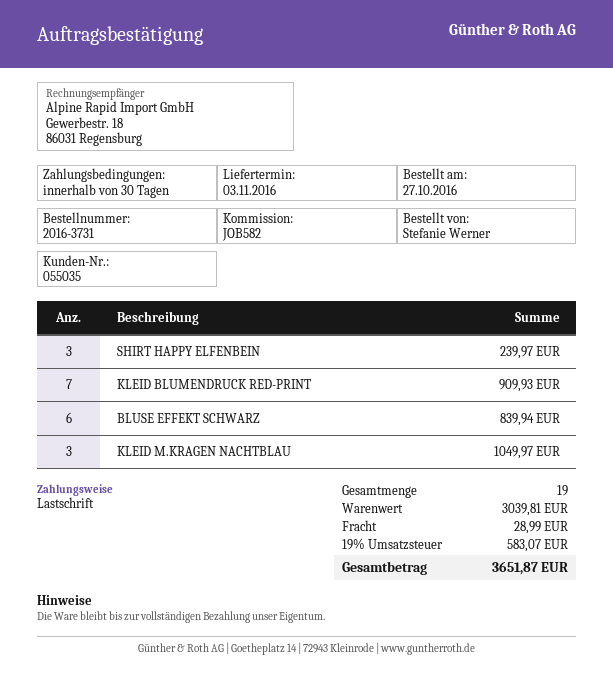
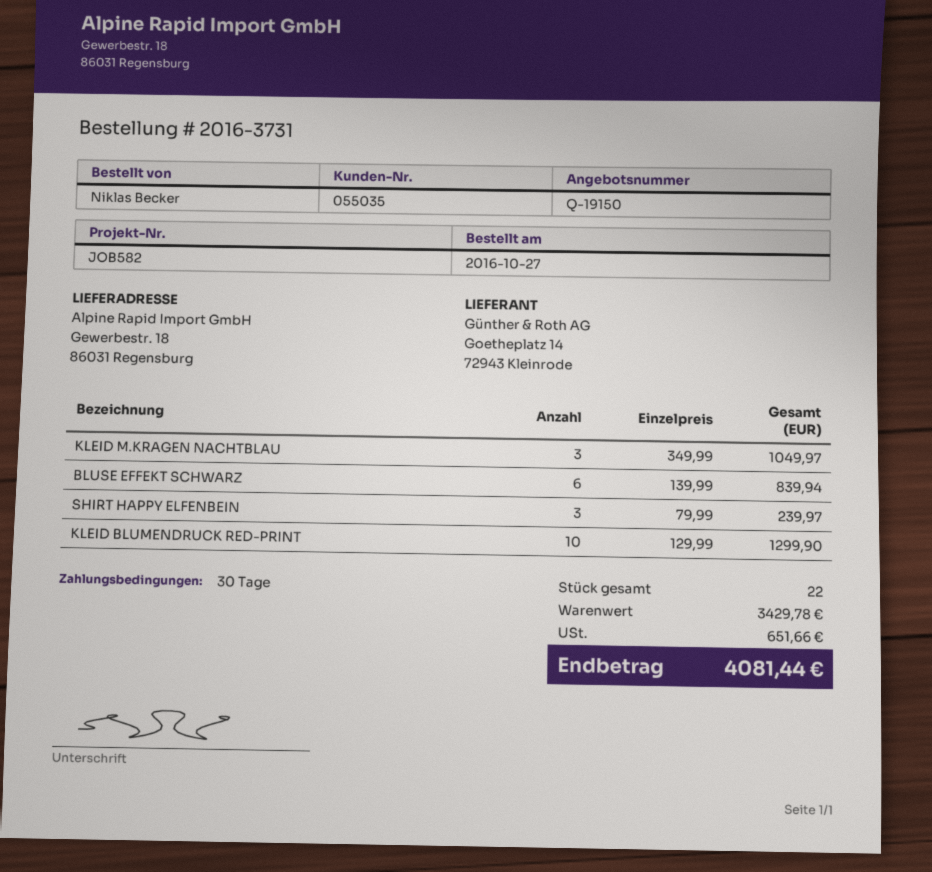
ordered by: Stefanie Werner -> Niklas Becker
KLEID BLUMENDRUCK RED-PRINT: 7 for 909.93 -> 10 for 1299.90
total quantity: 19 -> 22
subtotal: 3039.81 -> 3429.78
shipping: 28.99 -> none
tax: 583.07 -> 651.66
total: 3651.87 -> 4081.44

